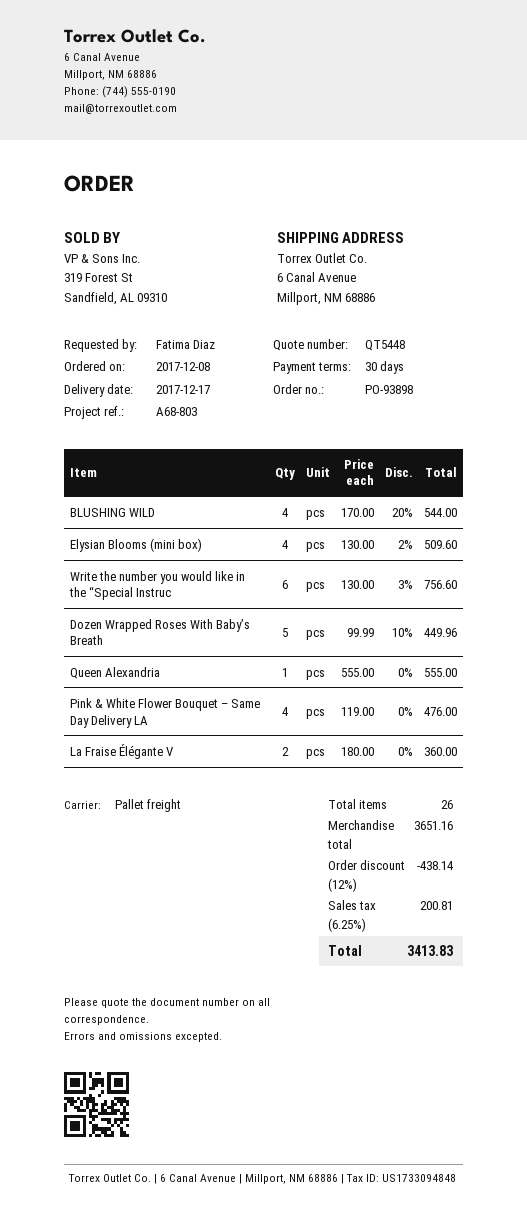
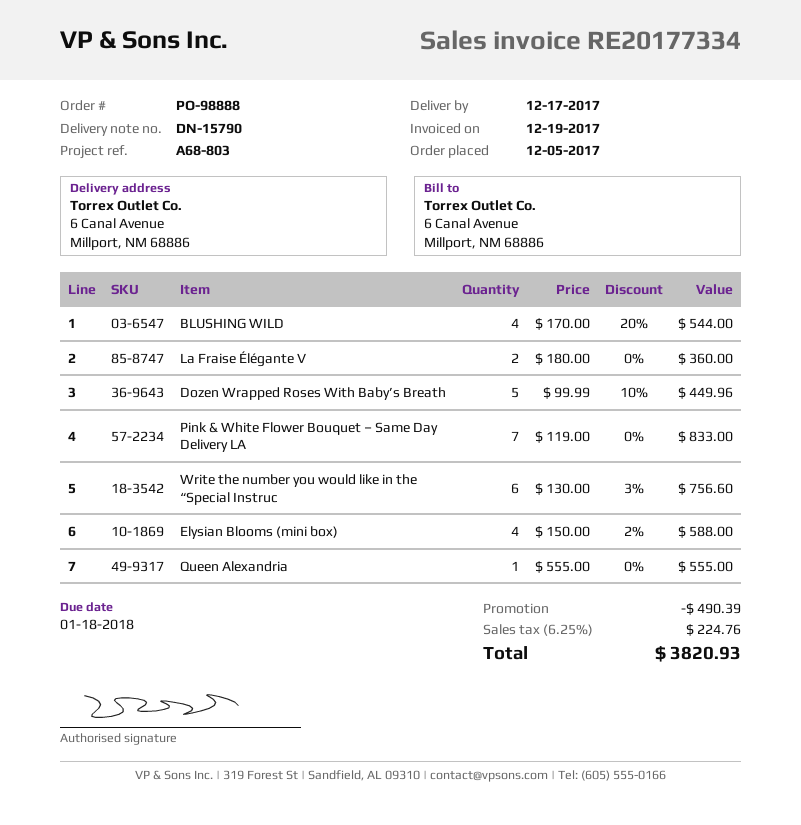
order number: PO-93898 -> PO-98888
order date: 2017-12-08 -> 2017-12-05
Elysian Blooms (mini box): 4 x 130.00 - 2% = 509.60 -> 4 x 150.00 - 2% = 588.00
Pink & White Flower Bouquet – Same Day Delivery LA: 4 x 119.00 = 476.00 -> 7 x 119.00 = 833.00
discount: 438.14 -> 490.39
tax: 6.25% = 200.81 -> 6.25% = 224.76
total: 3413.83 -> 3820.93

